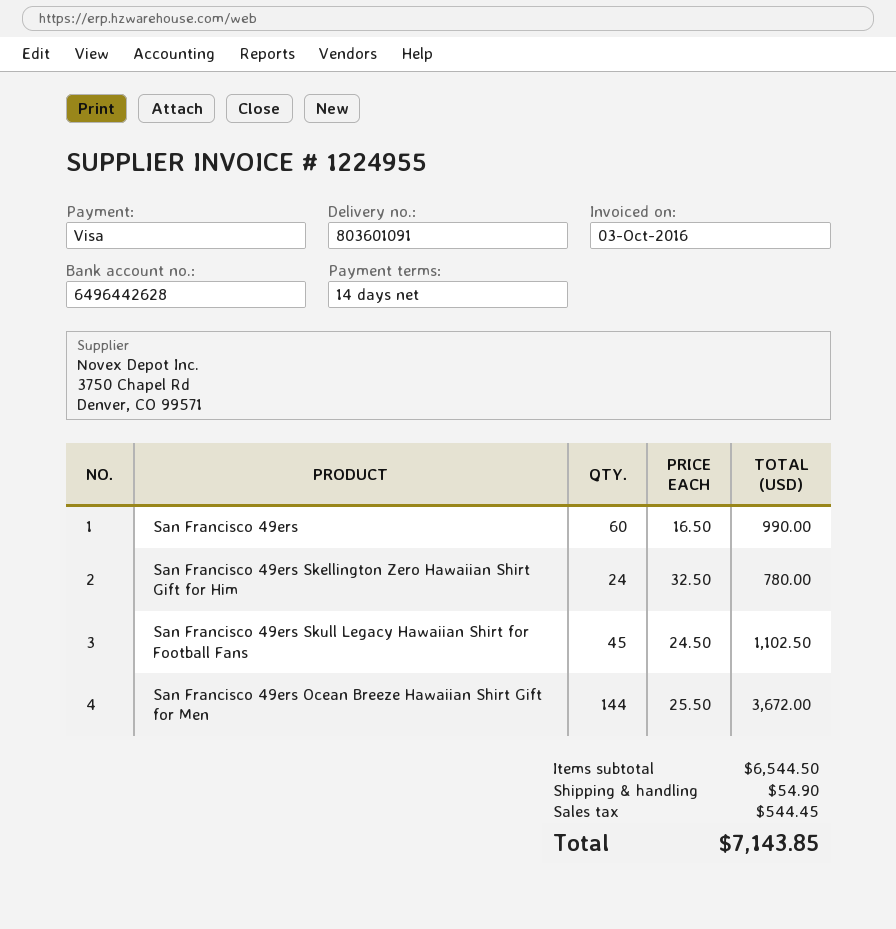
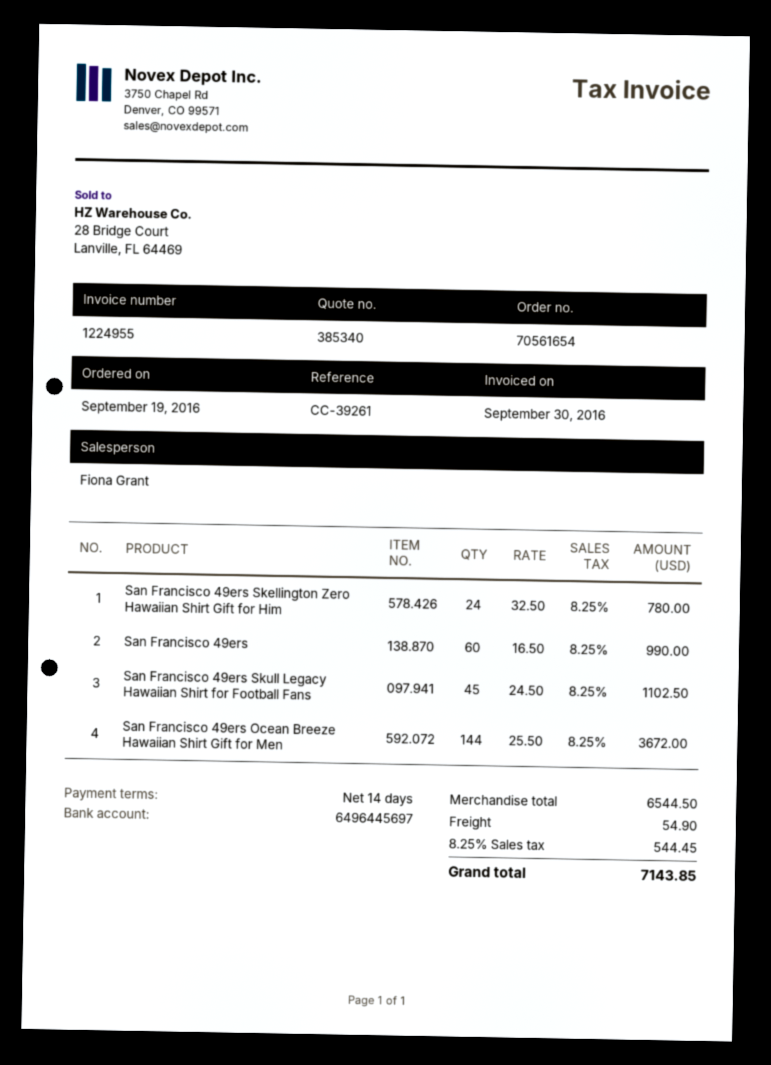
invoice date: 2016-10-03 -> 2016-09-30
bank account: 6496442628 -> 6496445697

